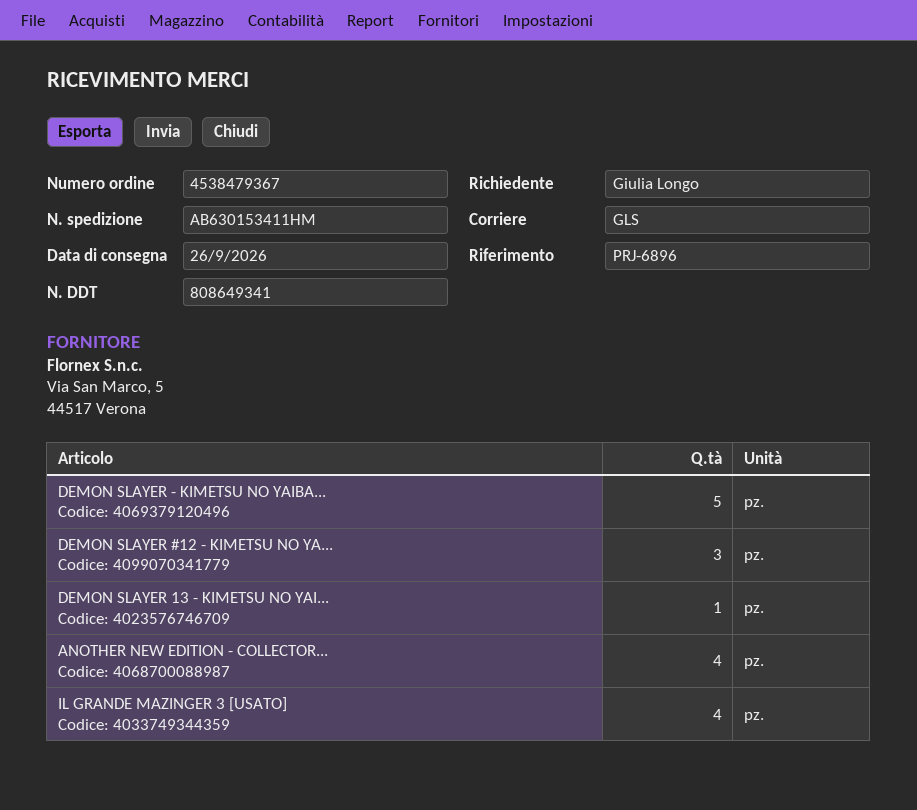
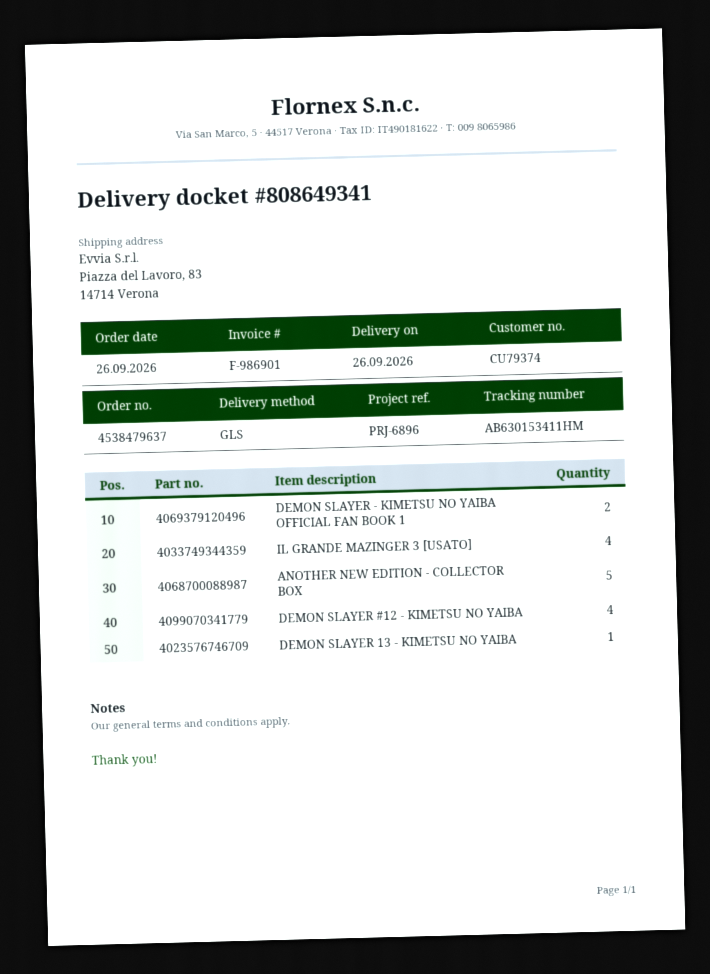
order number: 4538479367 -> 4538479637
DEMON SLAYER - KIMETSU NO YAIBA...: 5 -> 2
DEMON SLAYER #12 - KIMETSU NO YA...: 3 -> 4
ANOTHER NEW EDITION - COLLECTOR...: 4 -> 5

